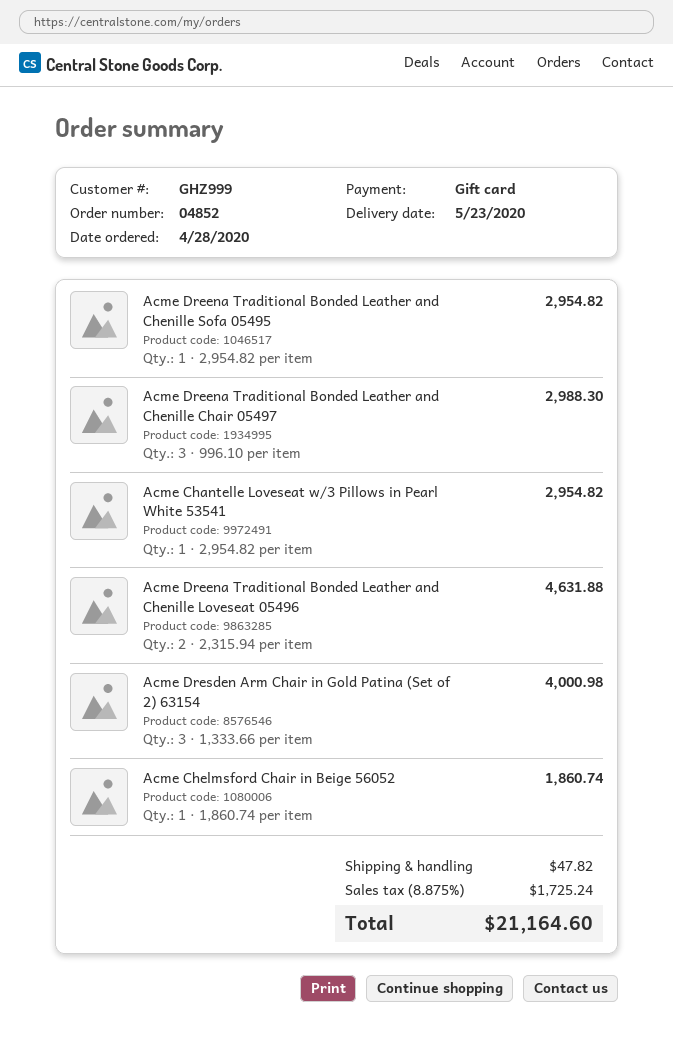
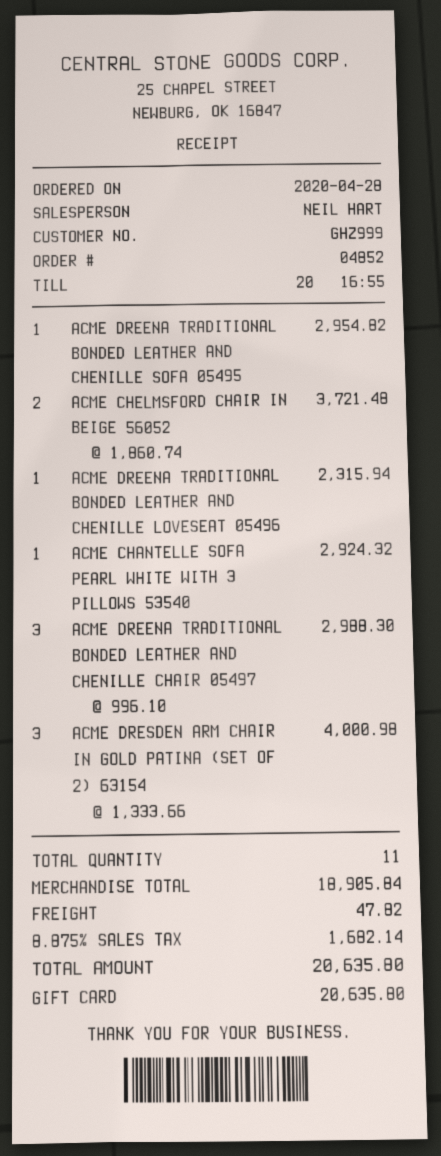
Acme Chantelle Loveseat w/3 Pillows in Pearl White 53541: 1 x 2954.82 = 2954.82 -> none
Acme Dreena Traditional Bonded Leather and Chenille Loveseat 05496: 2 x 2315.94 = 4631.88 -> 1 x 2315.94 = 2315.94
Acme Chelmsford Chair in Beige 56052: 1 x 1860.74 = 1860.74 -> 2 x 1860.74 = 3721.48
ACME CHANTELLE SOFA PEARL WHITE WITH 3 PILLOWS 53540: none -> 1 x 2924.32 = 2924.32
tax: 8.875% = 1725.24 -> 8.875% = 1682.14
total: 21164.60 -> 20635.80

